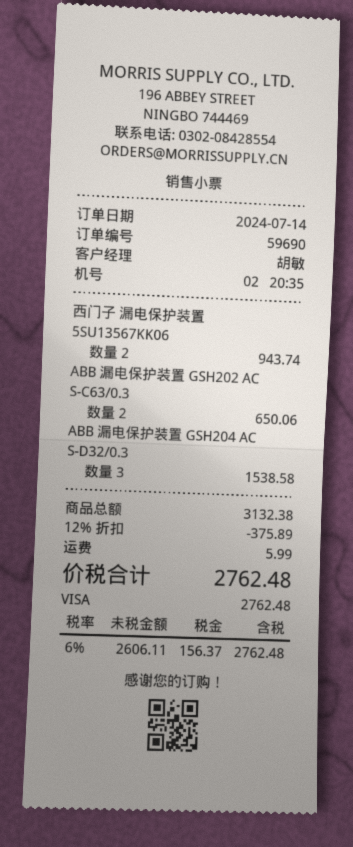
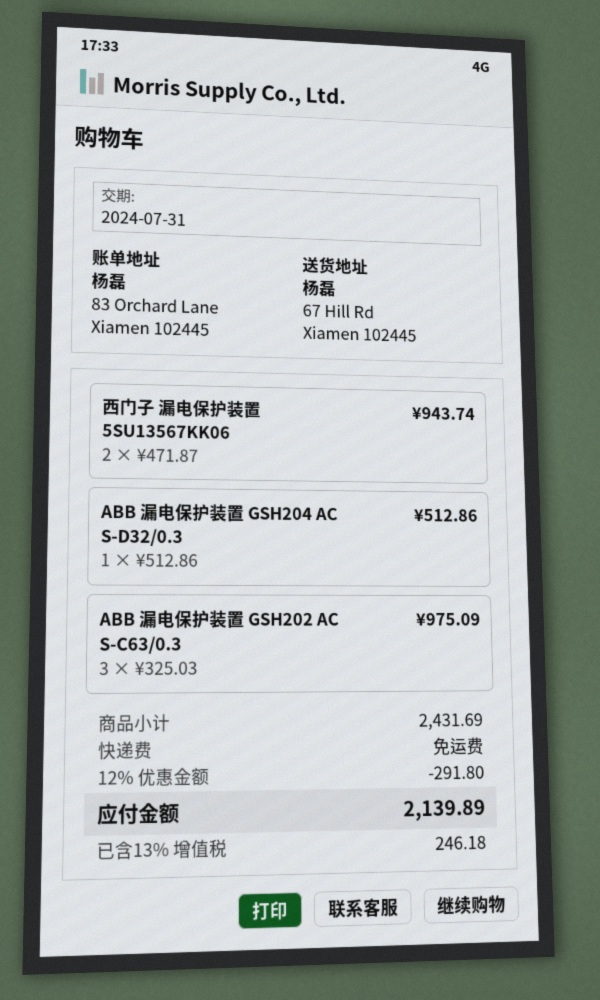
ABB 漏电保护装置 GSH202 AC S-C63/0.3: 2 for 650.06 -> 3 for 975.09
ABB 漏电保护装置 GSH204 AC S-D32/0.3: 3 for 1538.58 -> 1 for 512.86
subtotal: 3132.38 -> 2431.69
discount: 12% = 375.89 -> 12% = 291.80
shipping: 5.99 -> 0.00
tax: 6% = 156.37 -> 13% = 246.18
total: 2762.48 -> 2139.89

